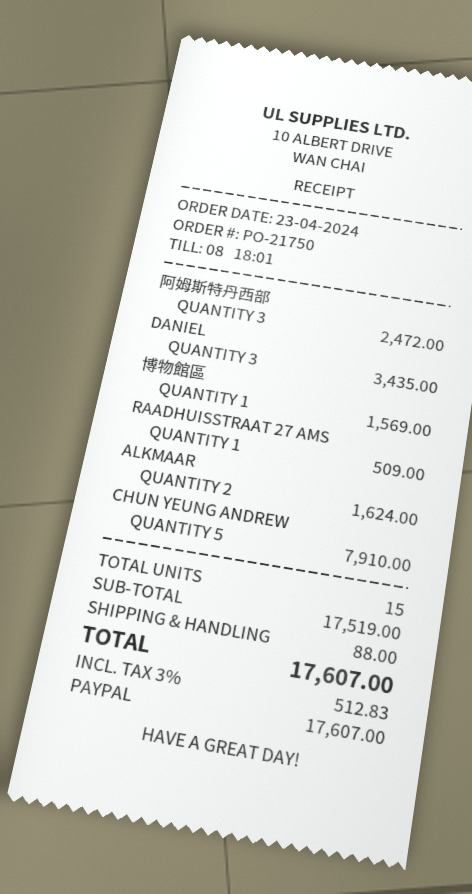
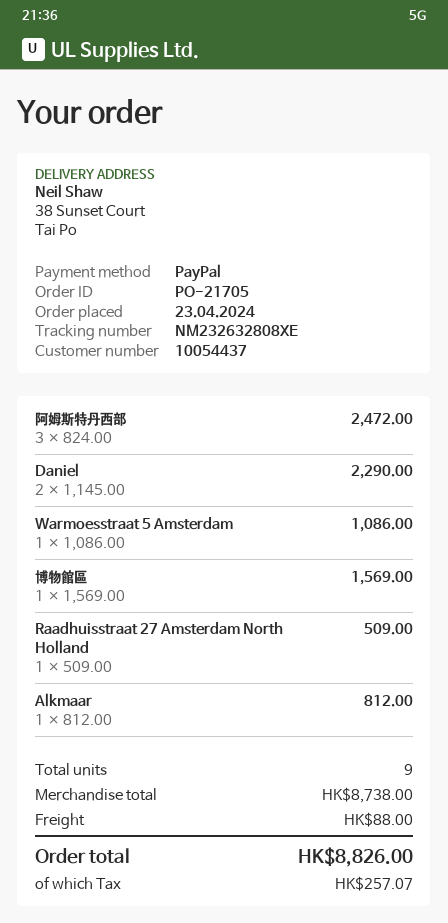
order number: PO-21750 -> PO-21705
DANIEL: 3 for 3435.00 -> 2 for 2290.00
ALKMAAR: 2 for 1624.00 -> 1 for 812.00
CHUN YEUNG ANDREW: 5 for 7910.00 -> none
Warmoesstraat 5 Amsterdam: none -> 1 for 1086.00
total quantity: 15 -> 9
subtotal: 17519.00 -> 8738.00
tax: 512.83 -> 257.07
total: 17607.00 -> 8826.00

